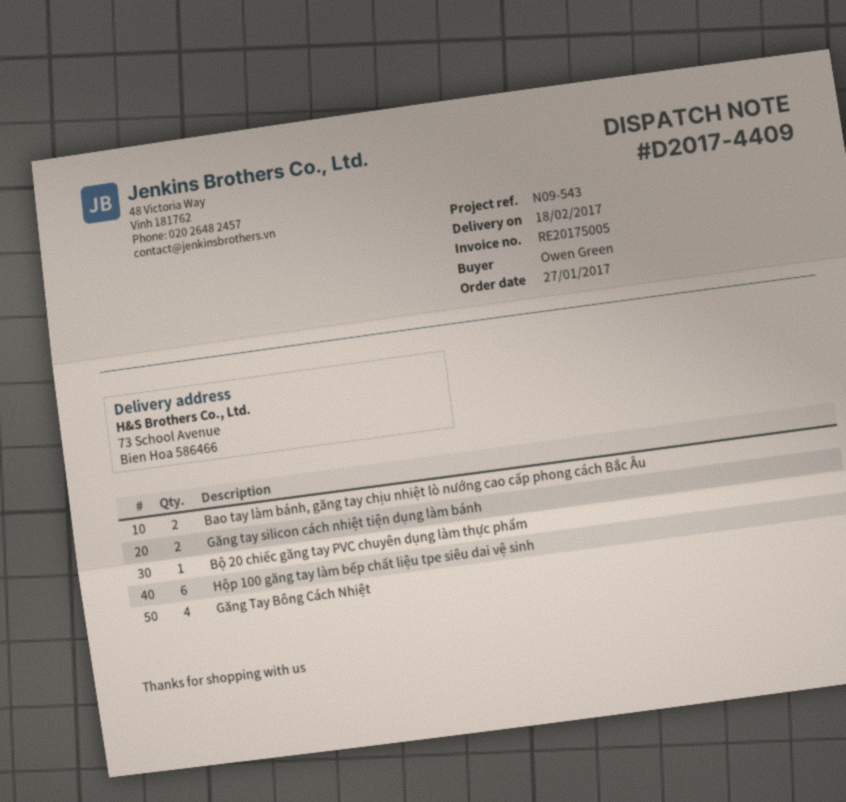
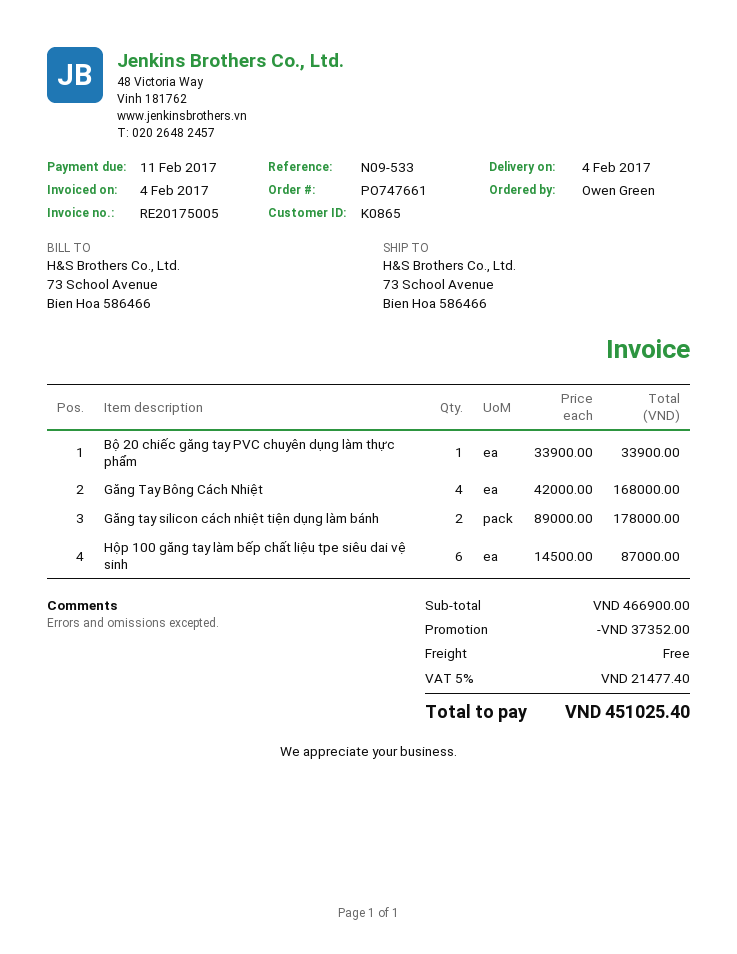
delivery date: 2017-02-18 -> 2017-02-04
reference: N09-543 -> N09-533
Bao tay làm bánh, găng tay chịu nhiệt lò nướng cao cấp phong cách Bắc Âu: 2 -> none

